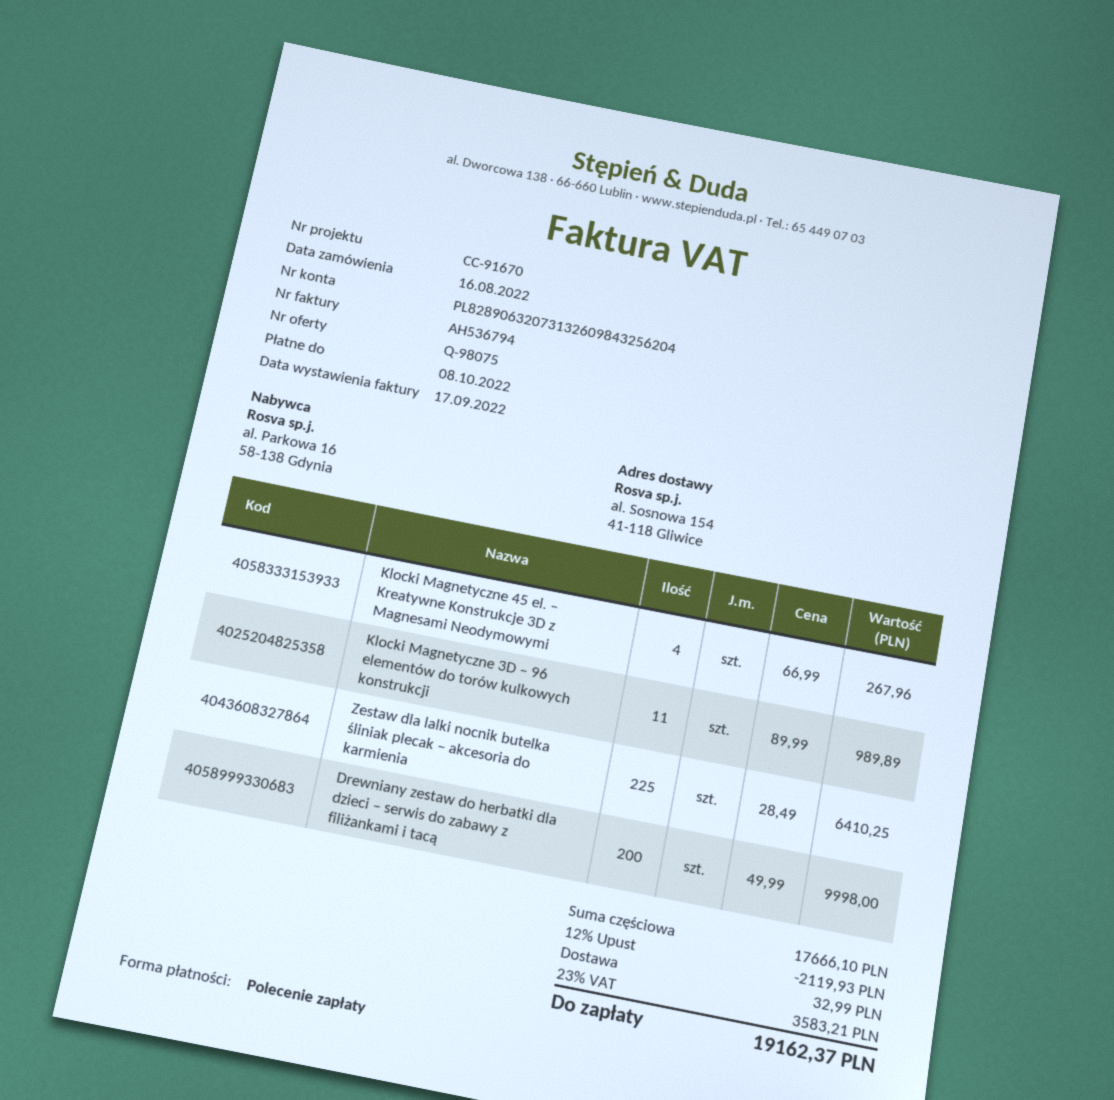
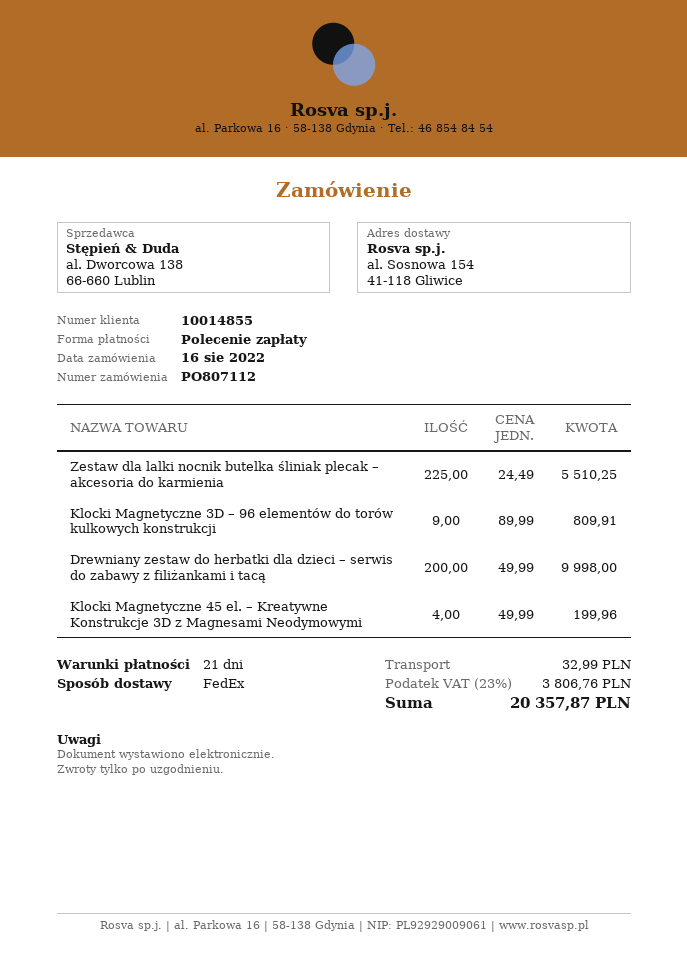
Klocki Magnetyczne 45 el. – Kreatywne Konstrukcje 3D z Magnesami Neodymowymi: 4 x 66.99 = 267.96 -> 4 x 49.99 = 199.96
Klocki Magnetyczne 3D – 96 elementów do torów kulkowych konstrukcji: 11 x 89.99 = 989.89 -> 9 x 89.99 = 809.91
Zestaw dla lalki nocnik butelka śliniak plecak – akcesoria do karmienia: 225 x 28.49 = 6410.25 -> 225 x 24.49 = 5510.25
discount: 12% = 2119.93 -> none
tax: 23% = 3583.21 -> 23% = 3806.76
total: 19162.37 -> 20357.87

